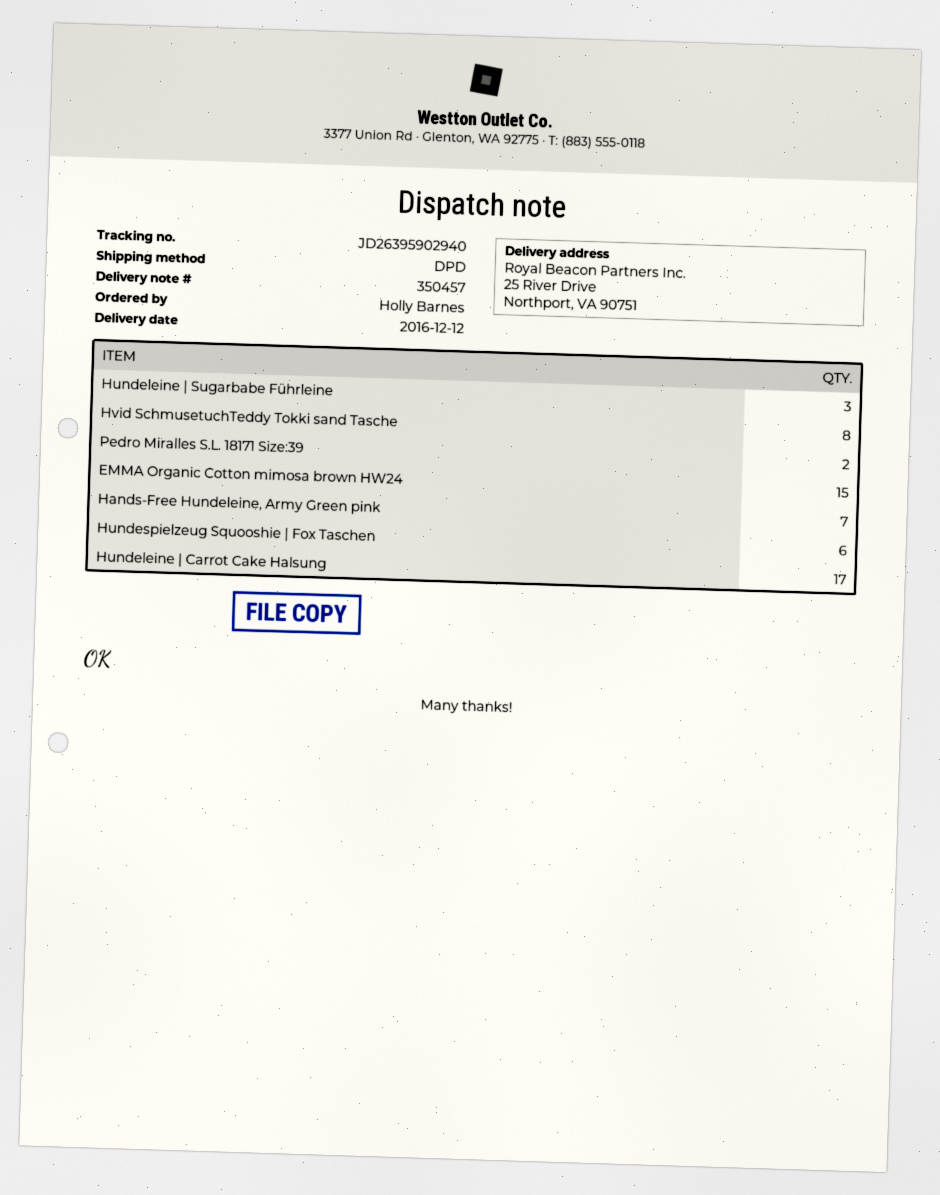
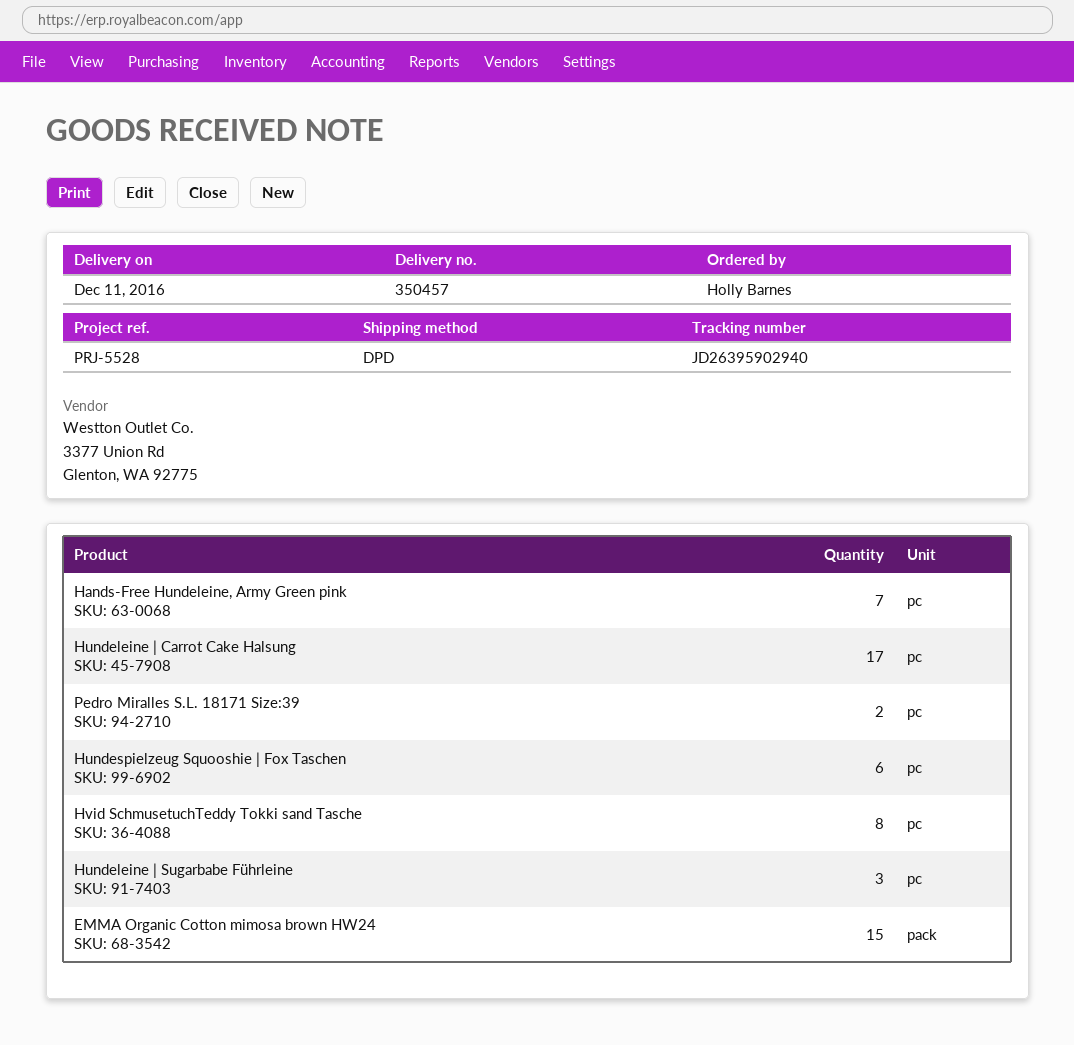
delivery date: 2016-12-12 -> 2016-12-11

